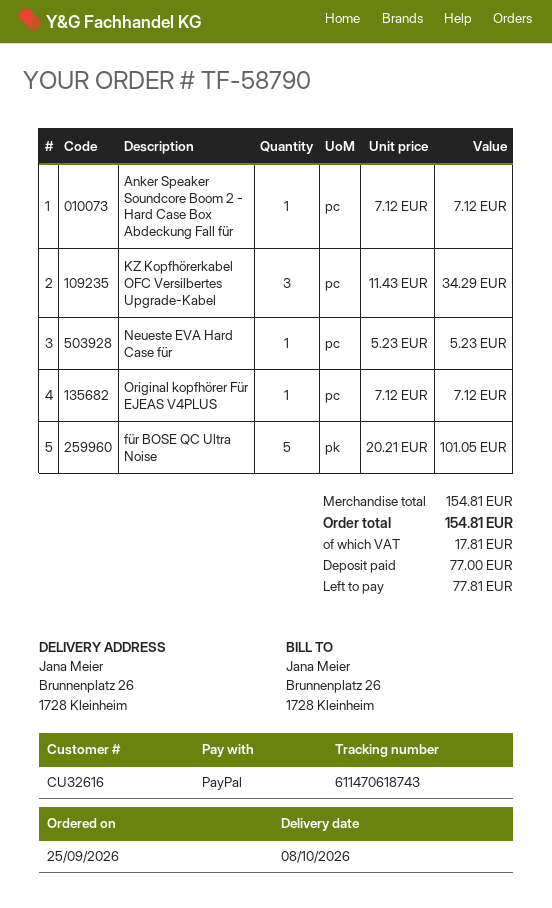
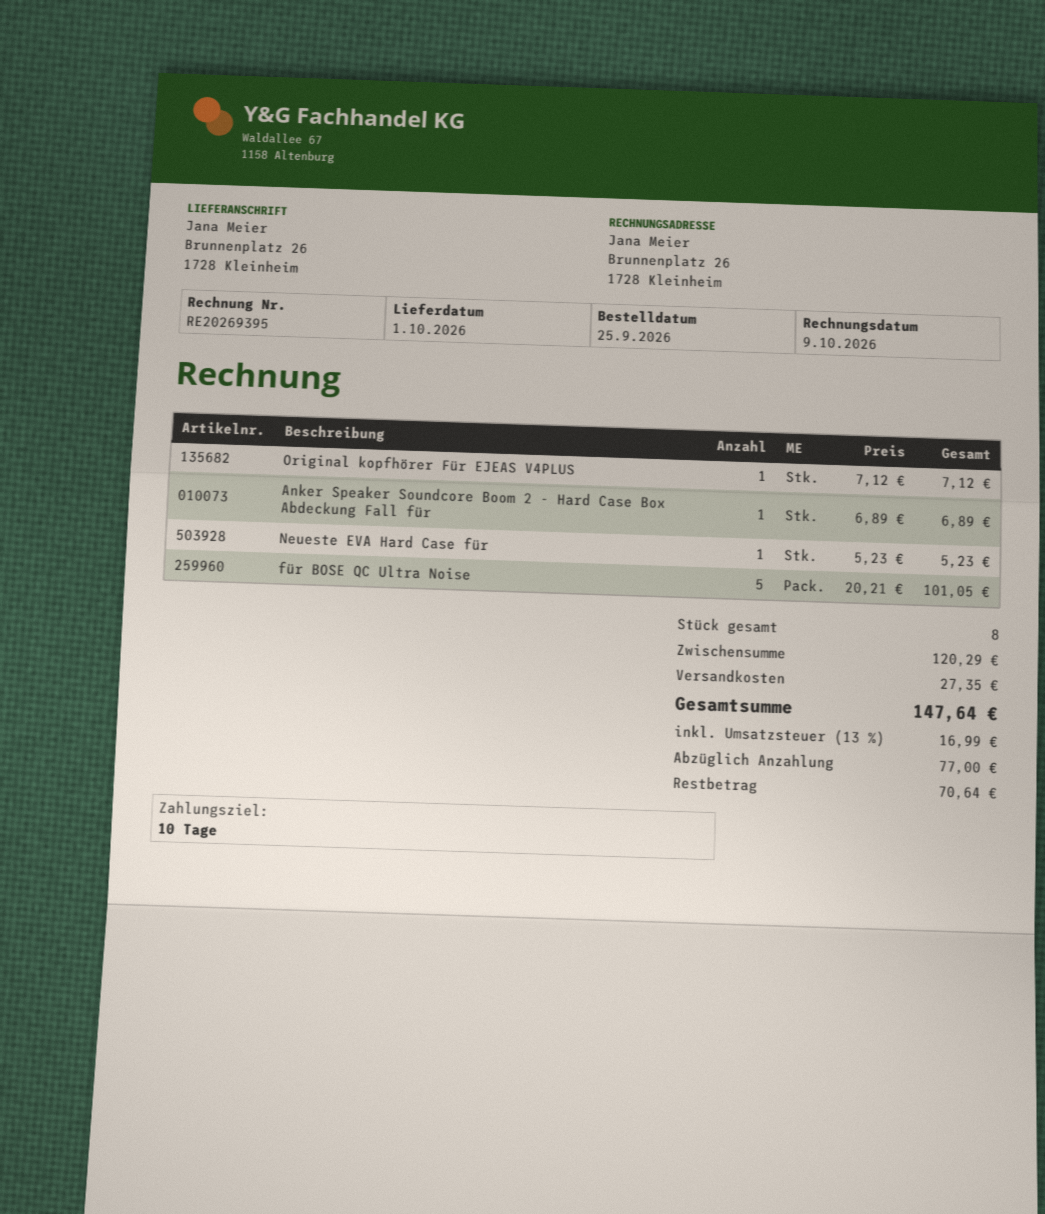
delivery date: 2026-10-08 -> 2026-10-01
Anker Speaker Soundcore Boom 2 - Hard Case Box Abdeckung Fall für: 1 x 7.12 = 7.12 -> 1 x 6.89 = 6.89
KZ Kopfhörerkabel OFC Versilbertes Upgrade-Kabel: 3 x 11.43 = 34.29 -> none
subtotal: 154.81 -> 120.29
shipping: none -> 27.35
tax: 17.81 -> 16.99
total: 154.81 -> 147.64
balance: 77.81 -> 70.64

